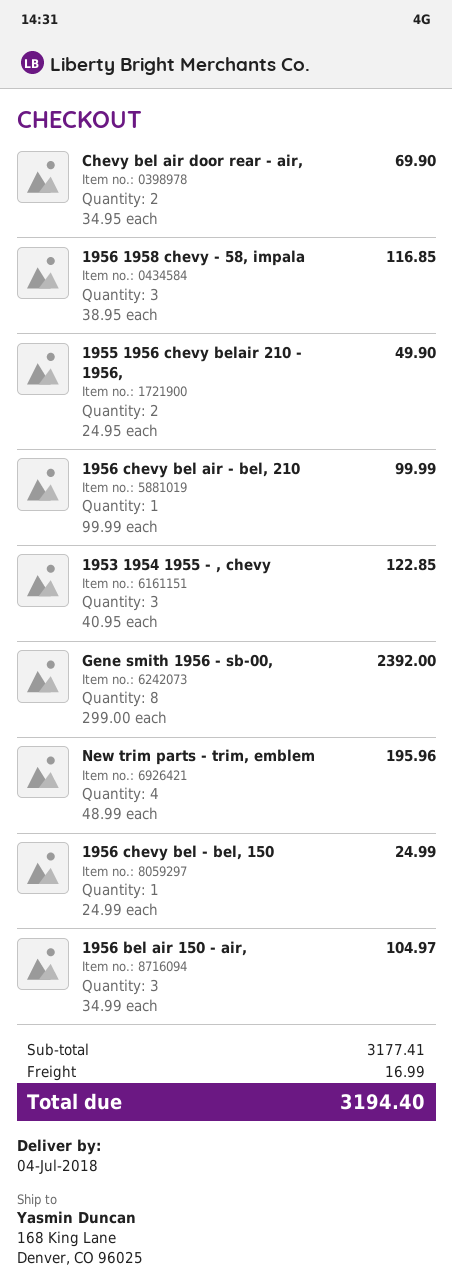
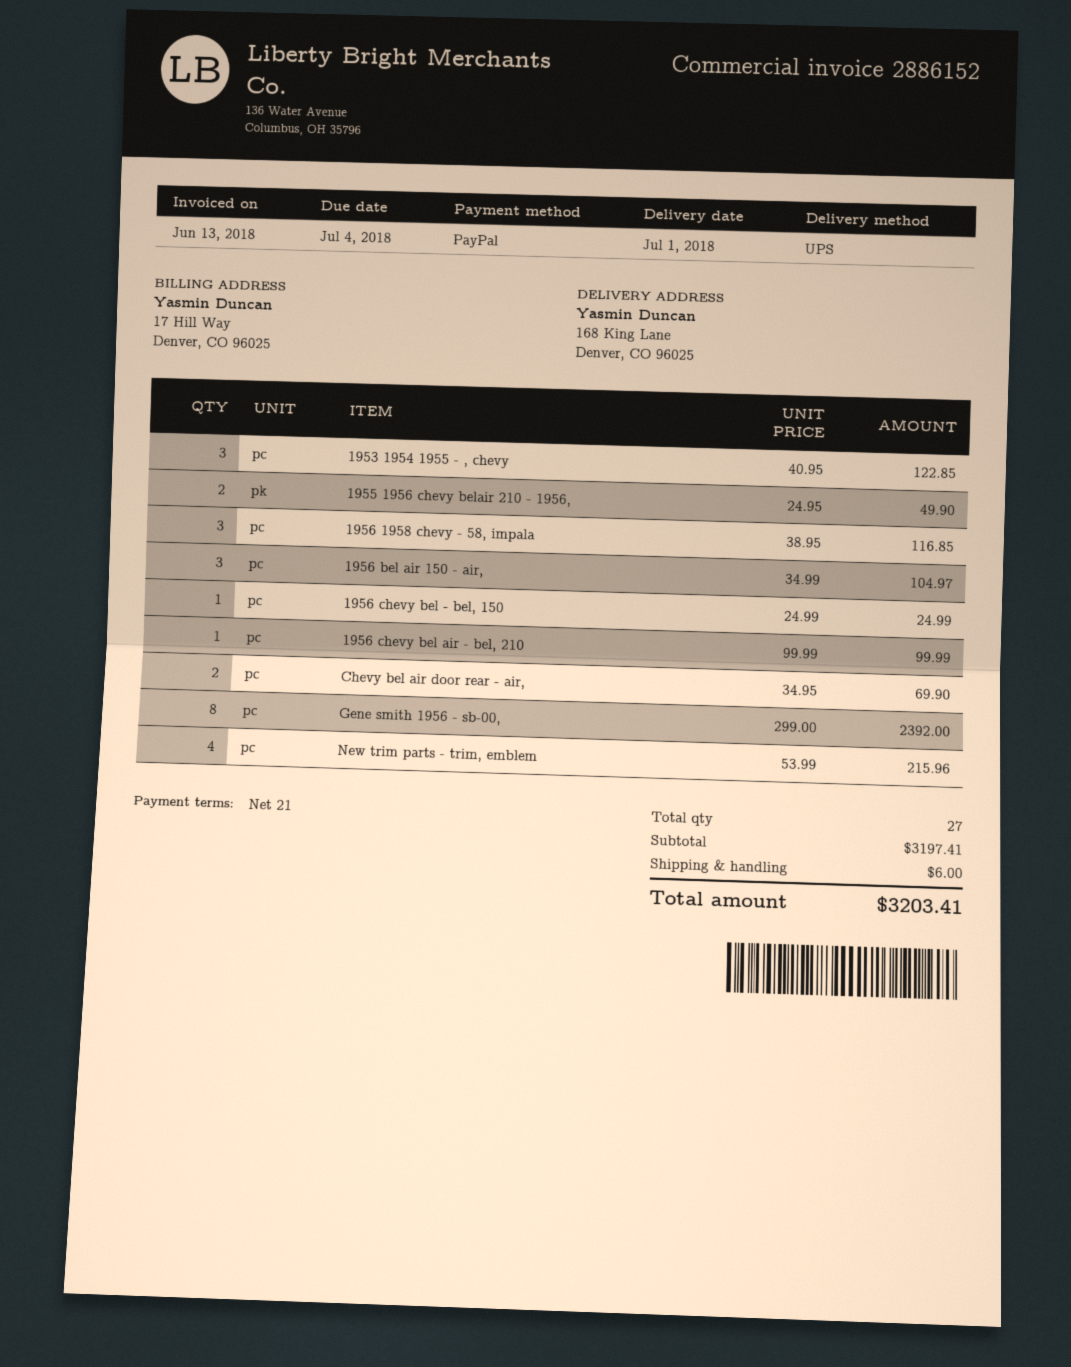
delivery date: 2018-07-04 -> 2018-07-01
New trim parts - trim, emblem: 4 x 48.99 = 195.96 -> 4 x 53.99 = 215.96
subtotal: 3177.41 -> 3197.41
shipping: 16.99 -> 6.00
total: 3194.40 -> 3203.41

